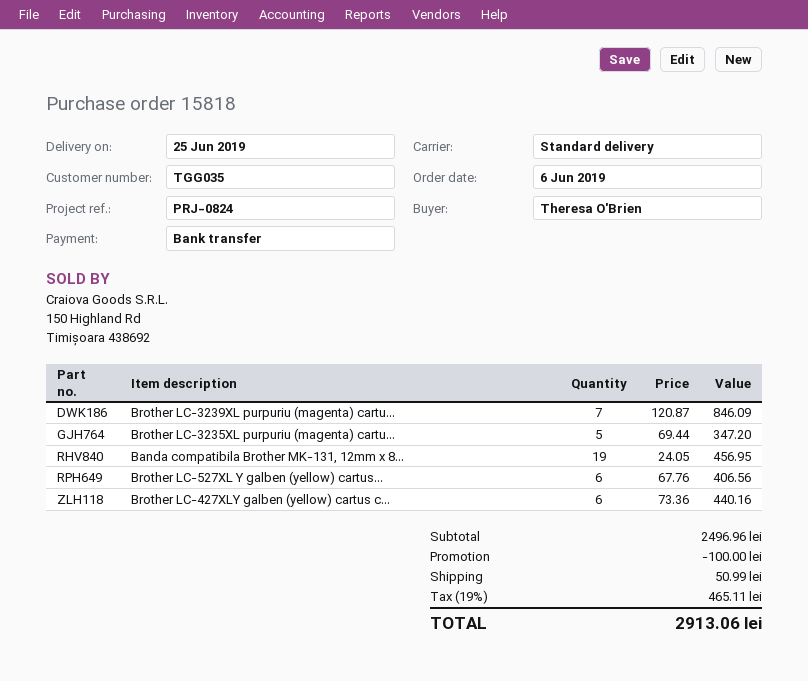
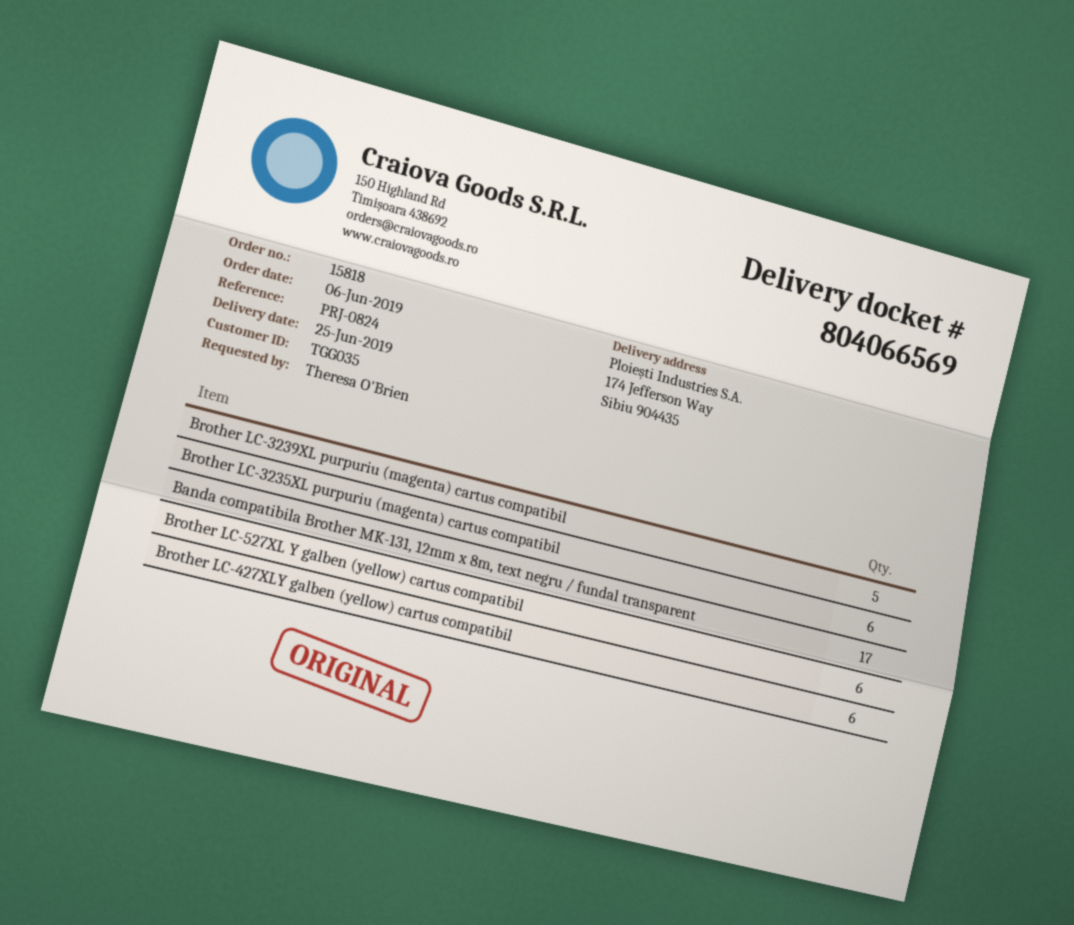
Brother LC-3239XL purpuriu (magenta) cartu...: 7 -> 5
Brother LC-3235XL purpuriu (magenta) cartu...: 5 -> 6
Banda compatibila Brother MK-131, 12mm x 8...: 19 -> 17

